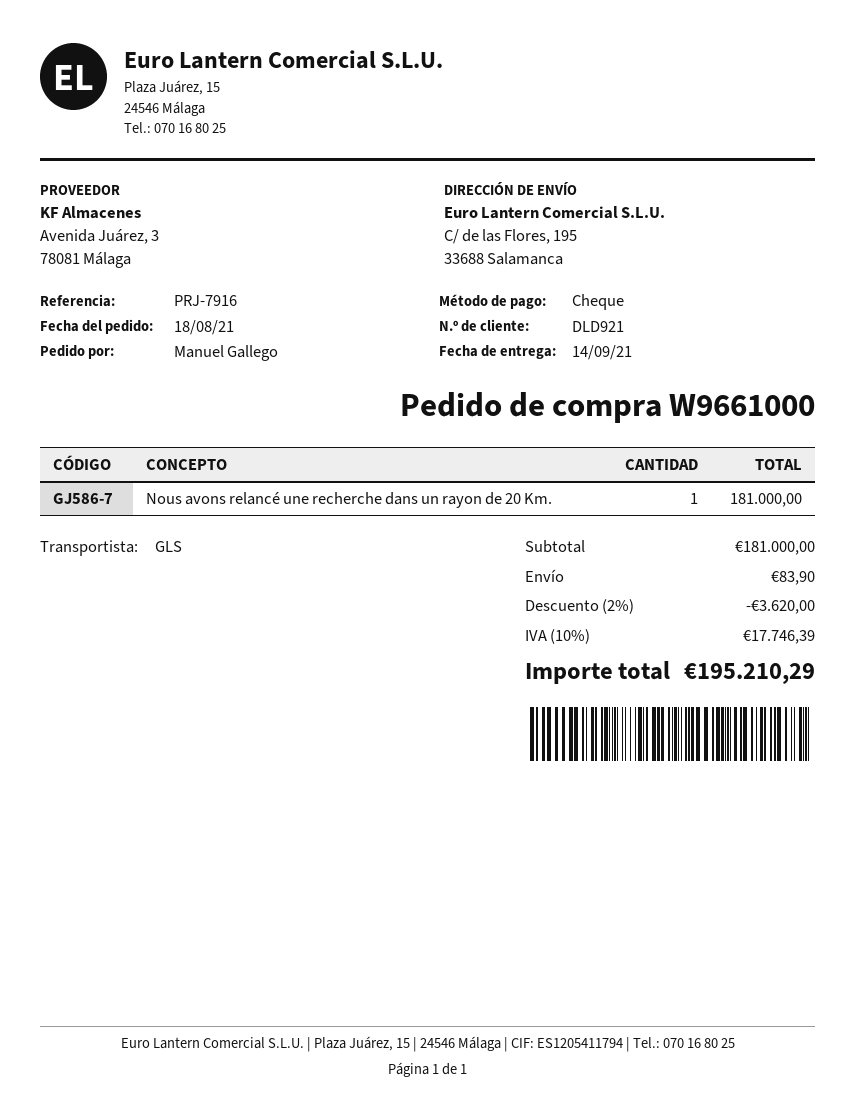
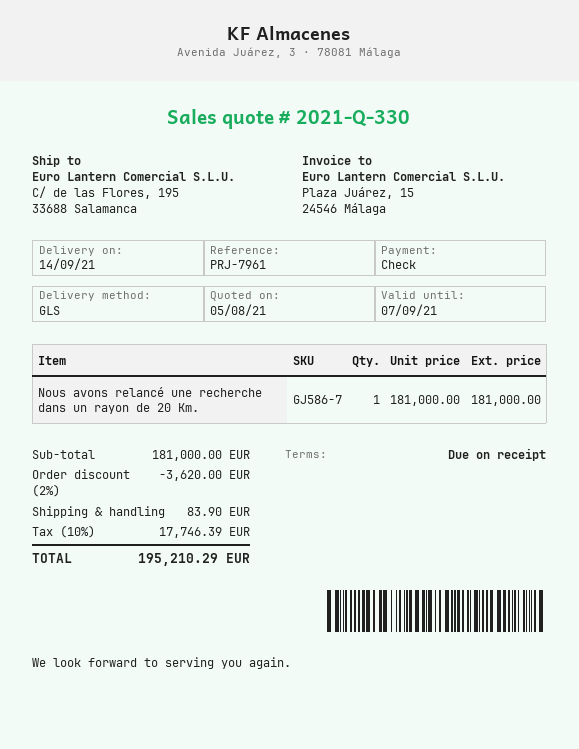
reference: PRJ-7916 -> PRJ-7961

